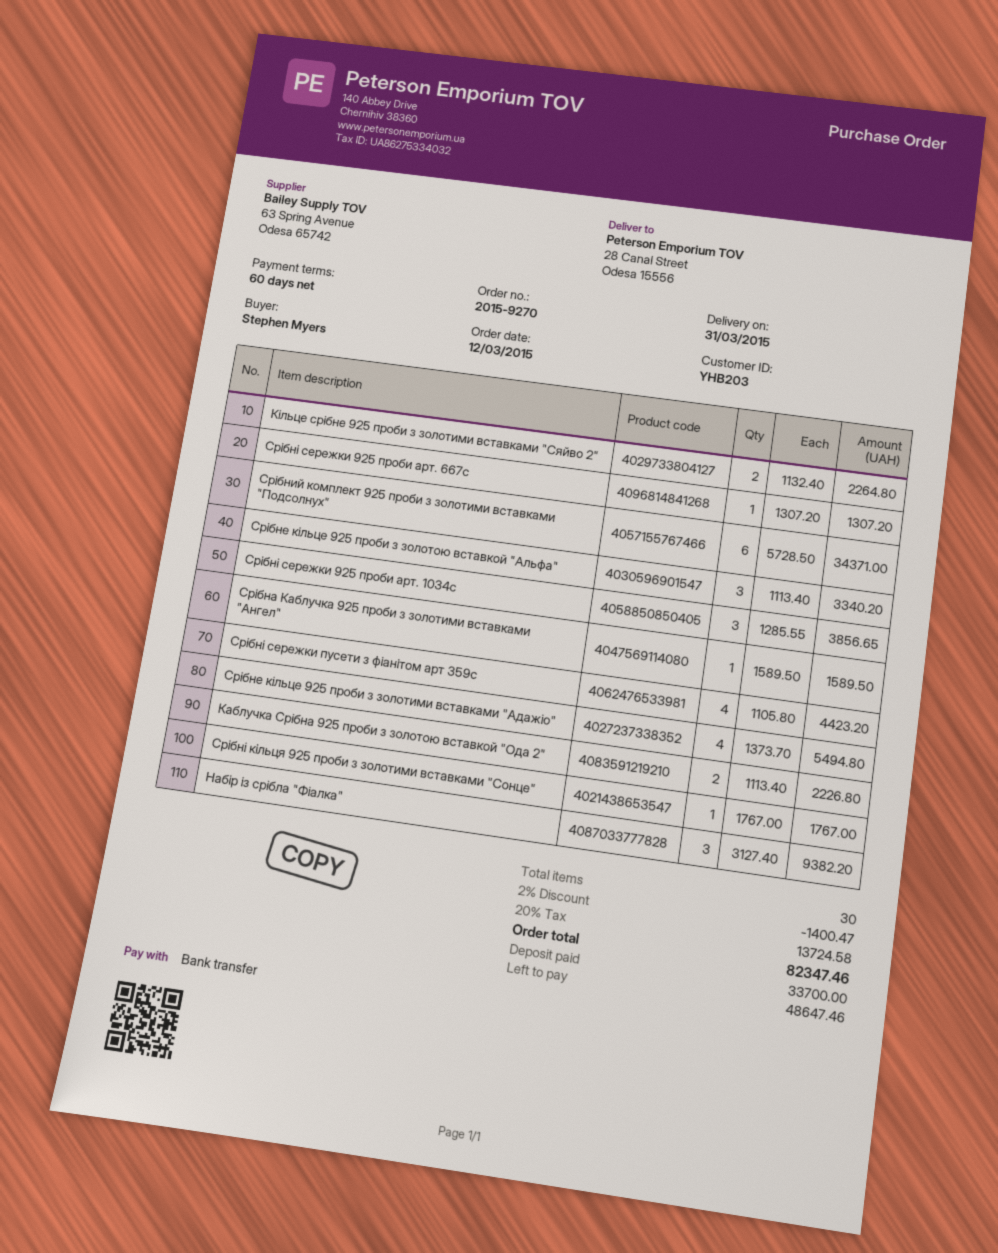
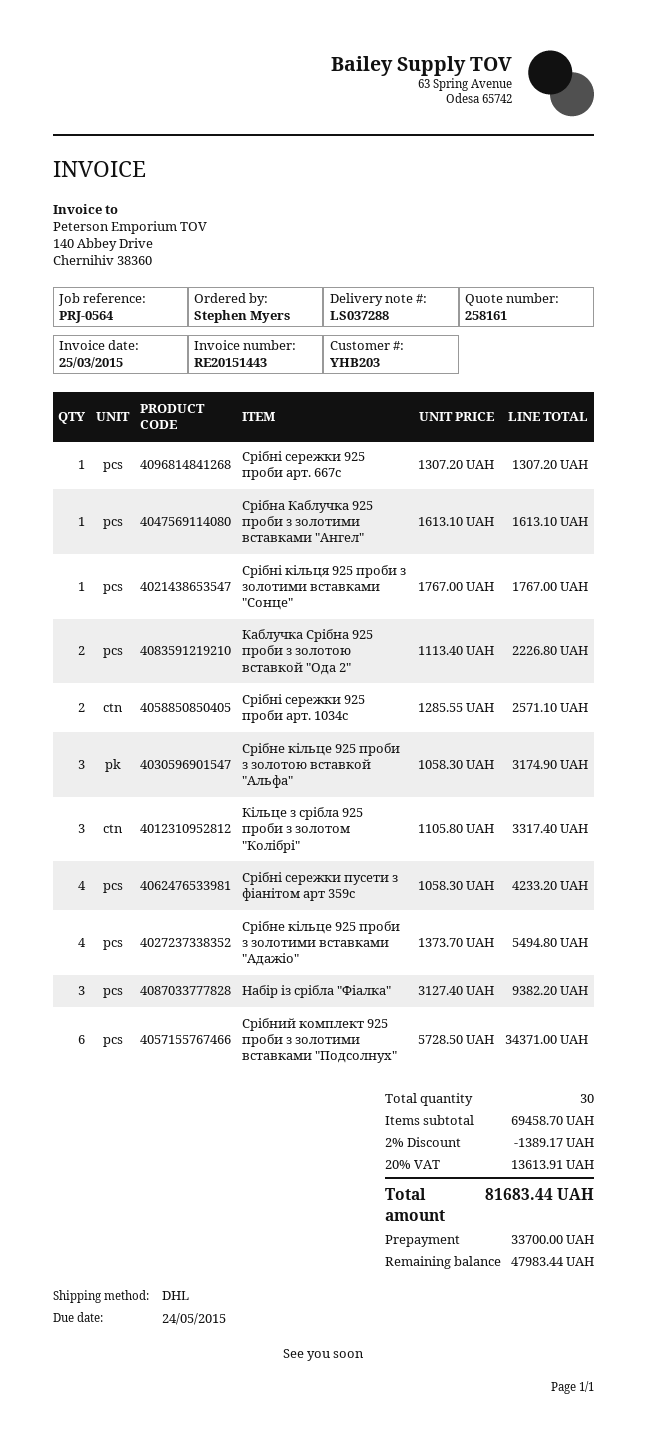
Кільце срібне 925 проби з золотими вставками "Сяйво 2": 2 x 1132.40 = 2264.80 -> none
Срібне кільце 925 проби з золотою вставкой "Альфа": 3 x 1113.40 = 3340.20 -> 3 x 1058.30 = 3174.90
Срібні сережки 925 проби арт. 1034с: 3 x 1285.55 = 3856.65 -> 2 x 1285.55 = 2571.10
Срібна Каблучка 925 проби з золотими вставками "Ангел": 1 x 1589.50 = 1589.50 -> 1 x 1613.10 = 1613.10
Срібні сережки пусети з фіанітом арт 359с: 4 x 1105.80 = 4423.20 -> 4 x 1058.30 = 4233.20
Кільце з срібла 925 проби з золотом "Колібрі": none -> 3 x 1105.80 = 3317.40
discount: 2% = 1400.47 -> 2% = 1389.17
tax: 20% = 13724.58 -> 20% = 13613.91
total: 82347.46 -> 81683.44
balance: 48647.46 -> 47983.44

